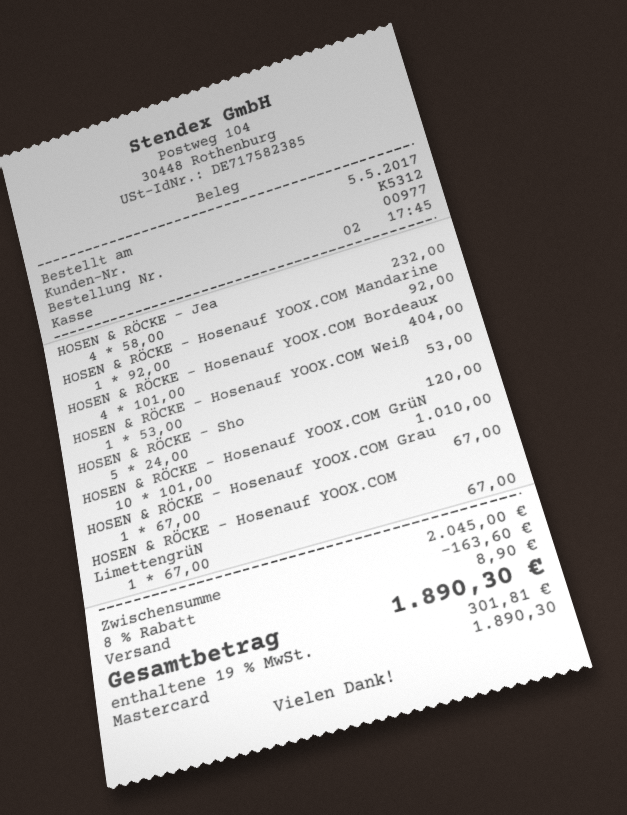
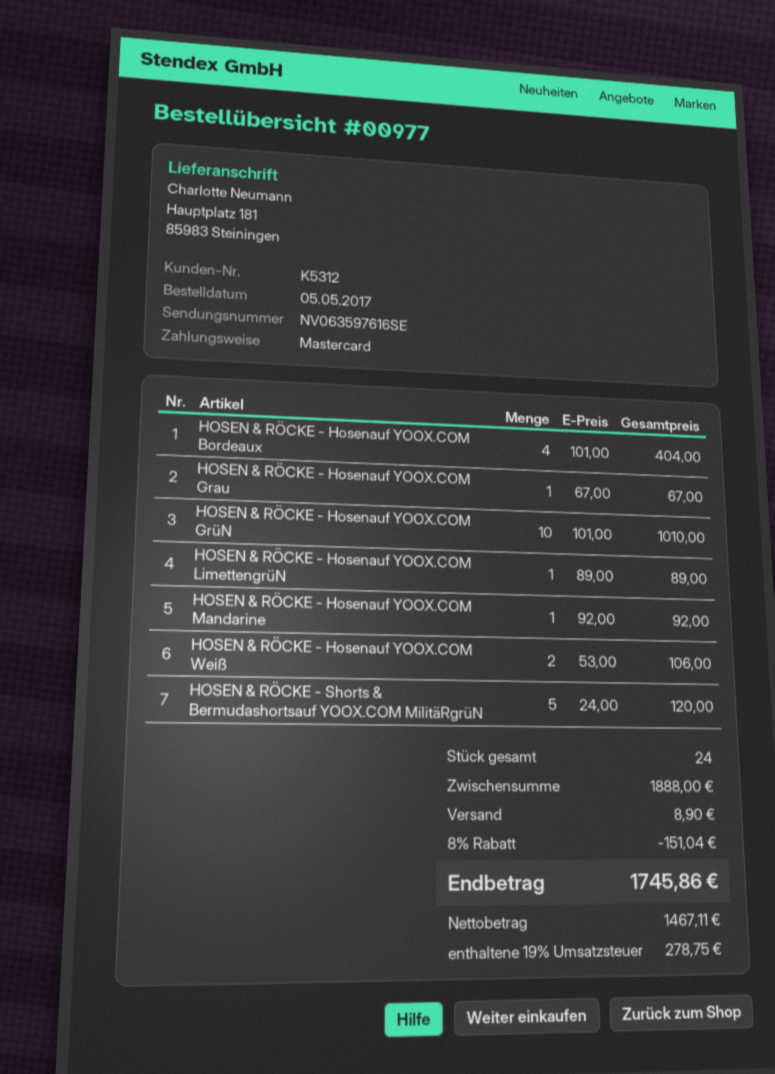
HOSEN & RÖCKE - Jea: 4 x 58.00 = 232.00 -> none
HOSEN & RÖCKE - Hosenauf YOOX.COM Weiß: 1 x 53.00 = 53.00 -> 2 x 53.00 = 106.00
HOSEN & RÖCKE - Hosenauf YOOX.COM LimettengrüN: 1 x 67.00 = 67.00 -> 1 x 89.00 = 89.00
subtotal: 2045.00 -> 1888.00
discount: 8% = 163.60 -> 8% = 151.04
tax: 19% = 301.81 -> 19% = 278.75
total: 1890.30 -> 1745.86

